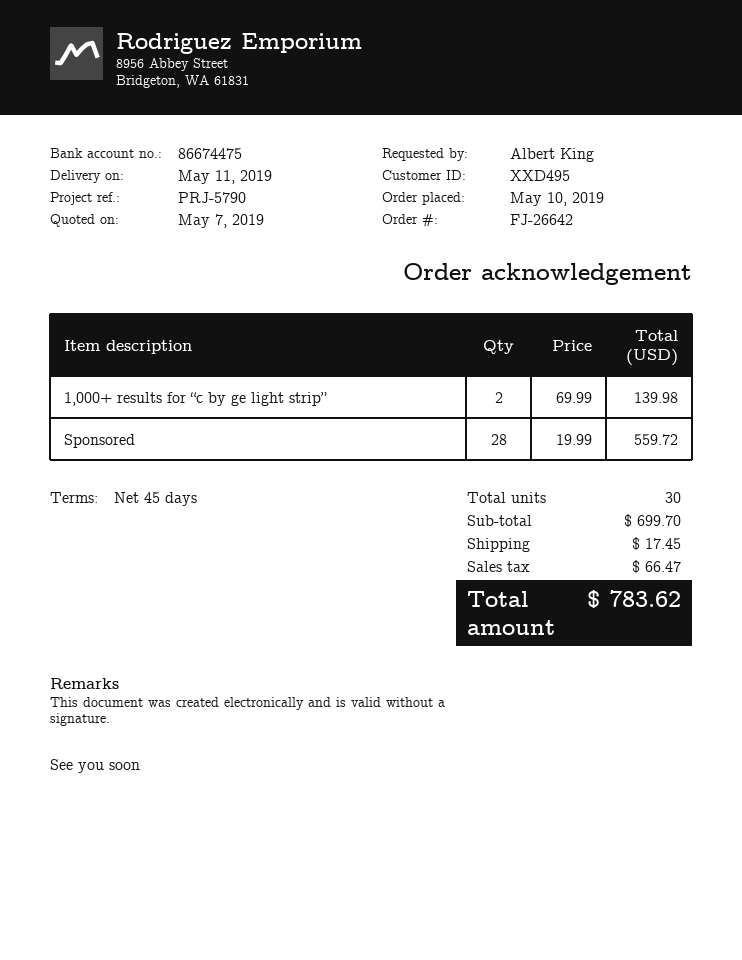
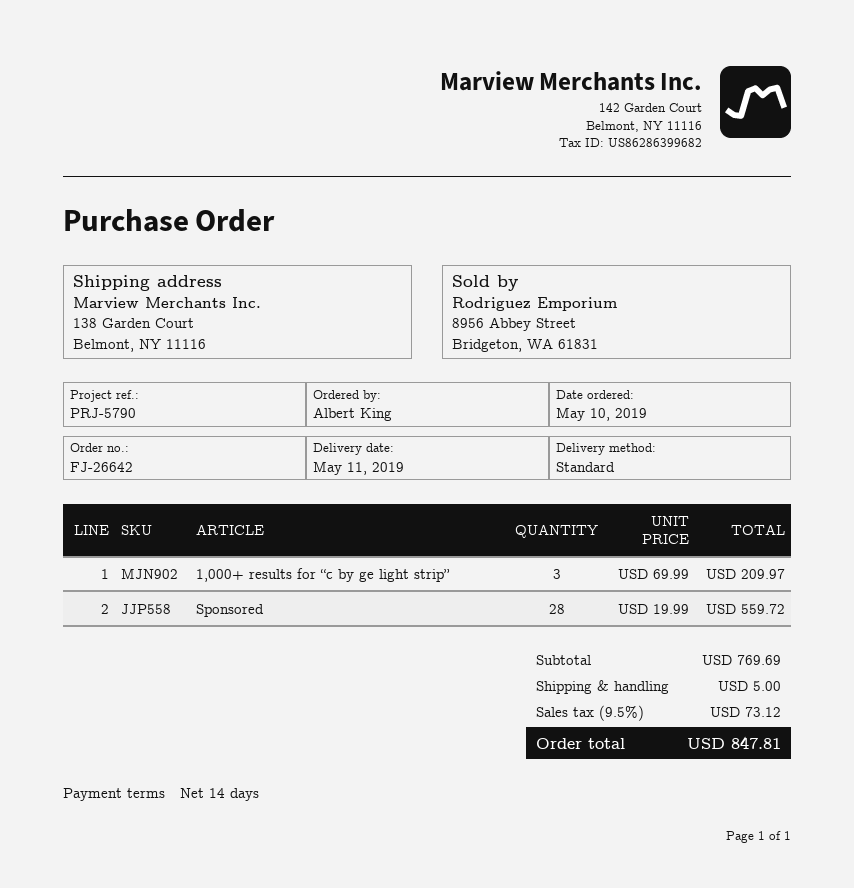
payment terms: 45 days -> 14 days
1,000+ results for “c by ge light strip”: 2 x 69.99 = 139.98 -> 3 x 69.99 = 209.97
subtotal: 699.70 -> 769.69
shipping: 17.45 -> 5.00
tax: 66.47 -> 73.12
total: 783.62 -> 847.81

